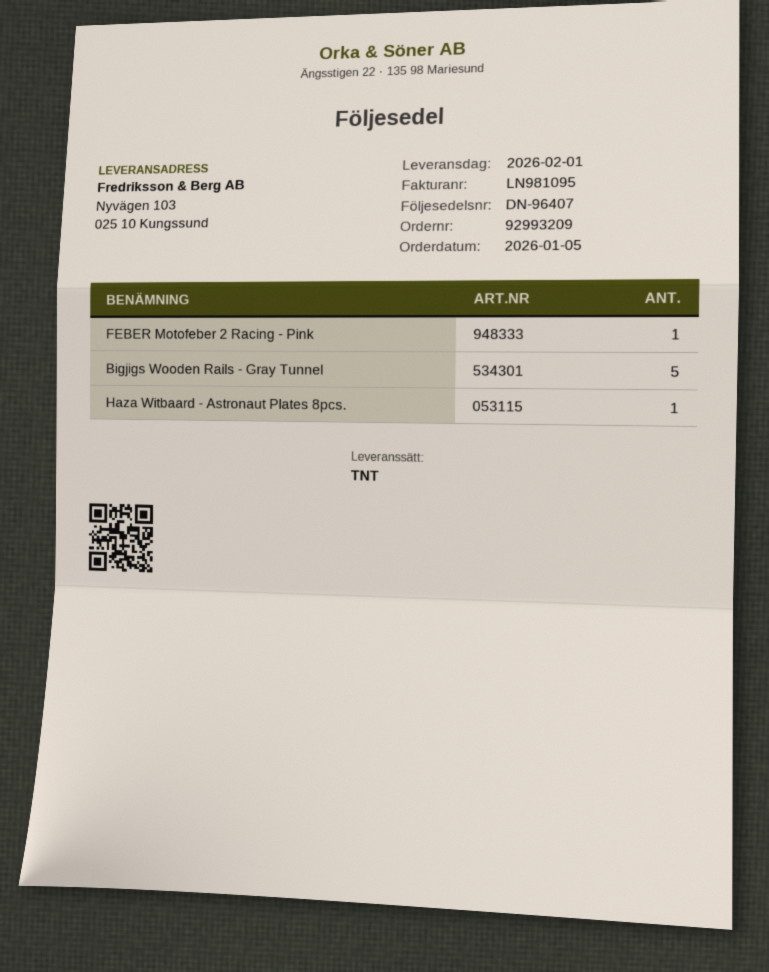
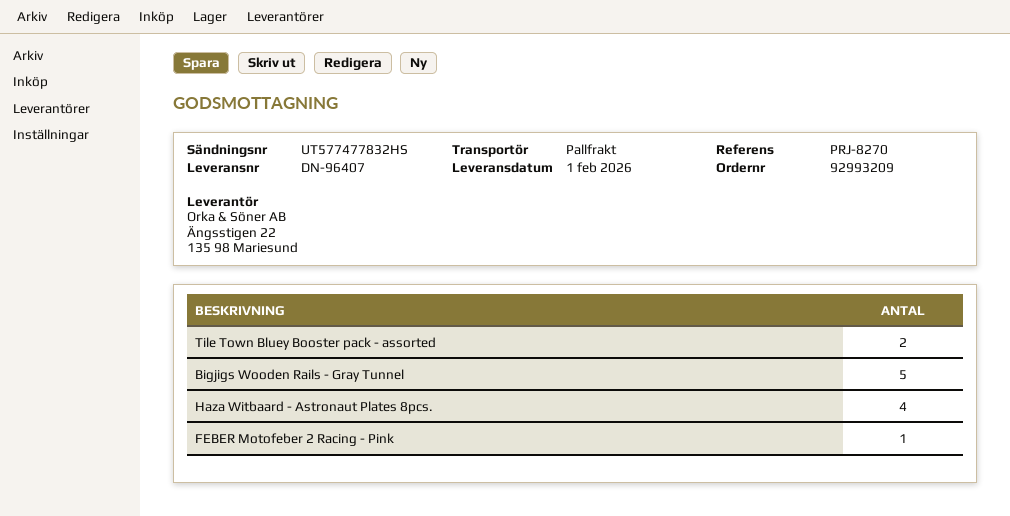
shipping method: TNT -> pallet freight
Haza Witbaard - Astronaut Plates 8pcs.: 1 -> 4
Tile Town Bluey Booster pack - assorted: none -> 2

